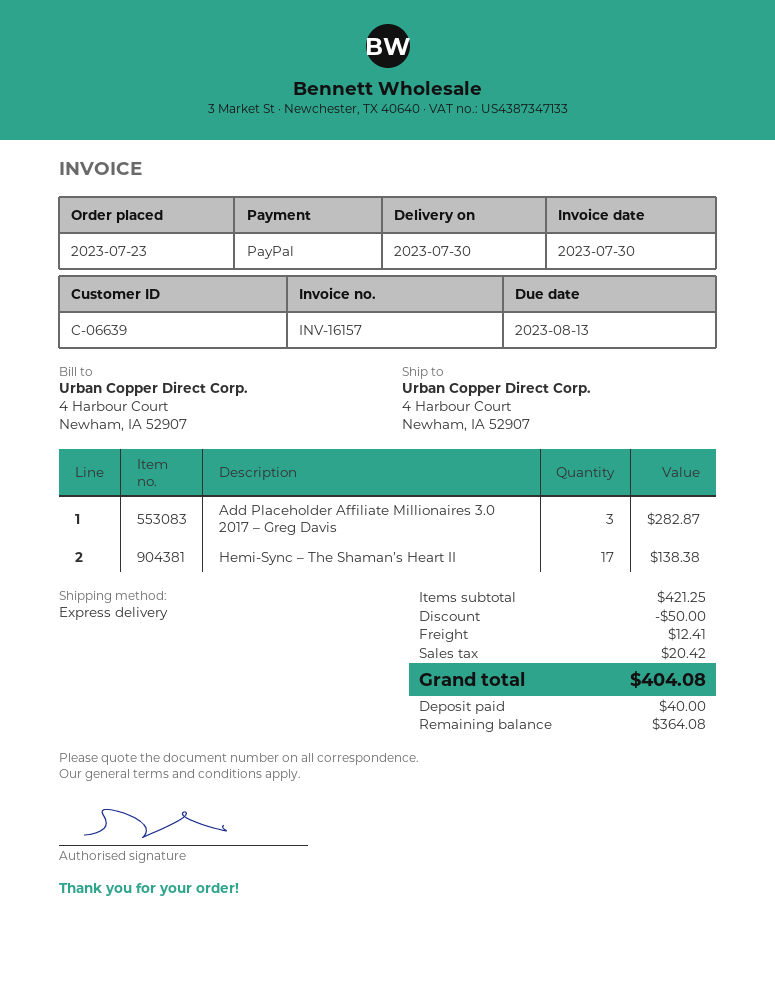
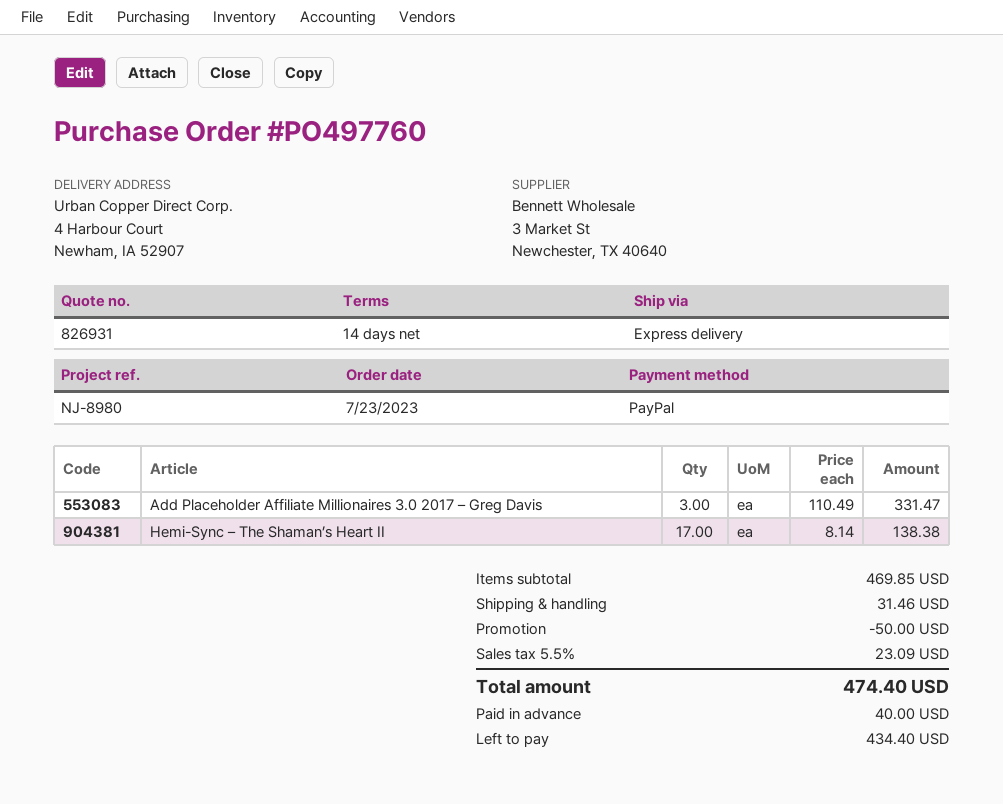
Add Placeholder Affiliate Millionaires 3.0 2017 – Greg Davis: 3 for 282.87 -> 3 for 331.47
subtotal: 421.25 -> 469.85
shipping: 12.41 -> 31.46
tax: 20.42 -> 23.09
total: 404.08 -> 474.40
balance: 364.08 -> 434.40

